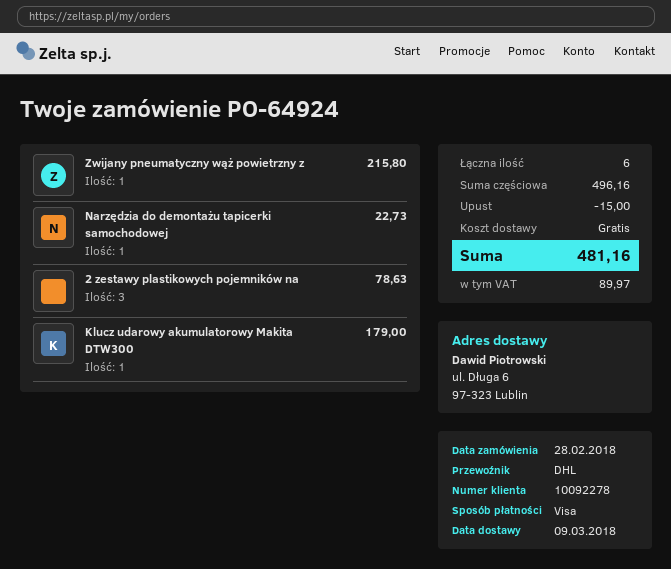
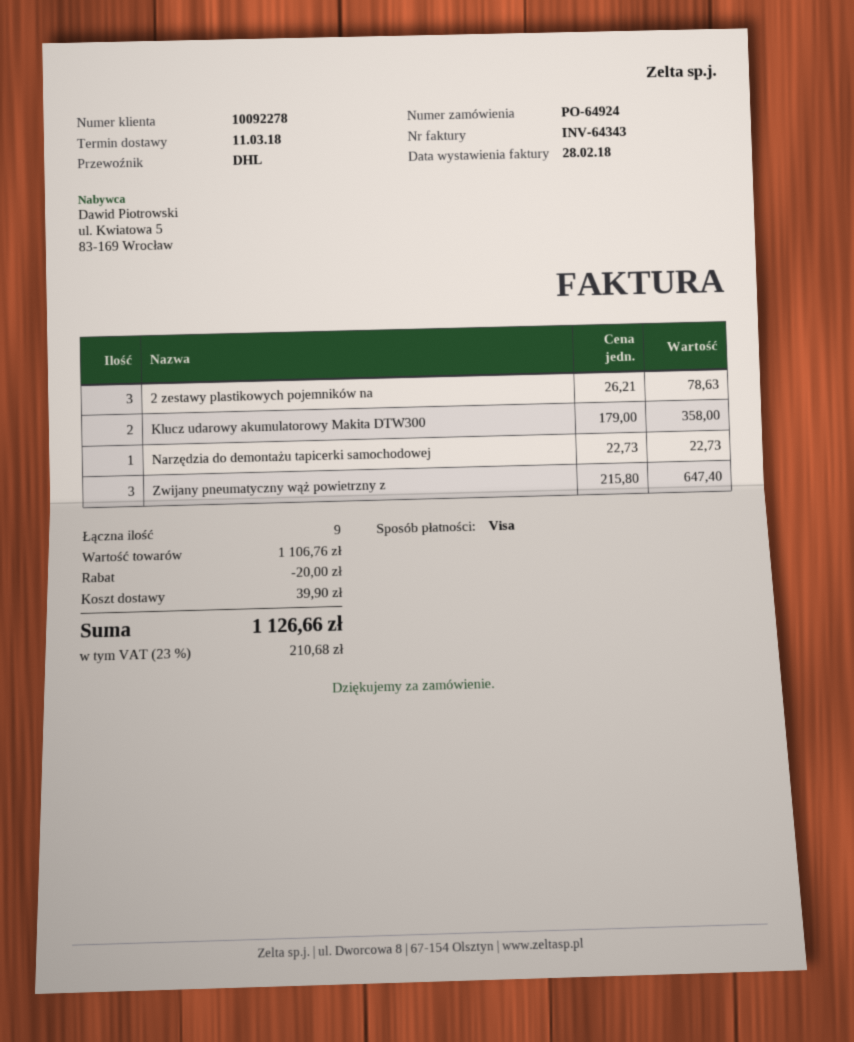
delivery date: 2018-03-09 -> 2018-03-11
Zwijany pneumatyczny wąż powietrzny z: 1 for 215.80 -> 3 for 647.40
Klucz udarowy akumulatorowy Makita DTW300: 1 for 179.00 -> 2 for 358.00
total quantity: 6 -> 9
subtotal: 496.16 -> 1106.76
discount: 15.00 -> 20.00
shipping: 0.00 -> 39.90
tax: 89.97 -> 210.68
total: 481.16 -> 1126.66

